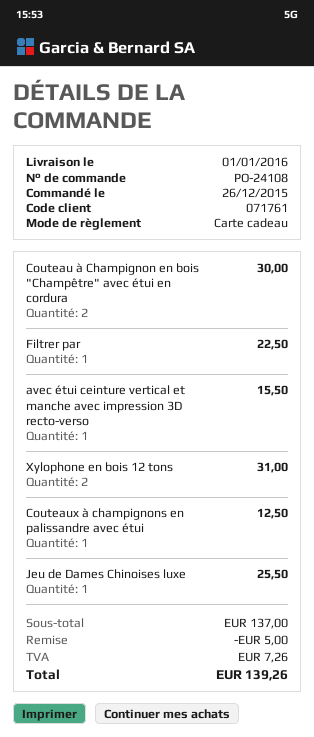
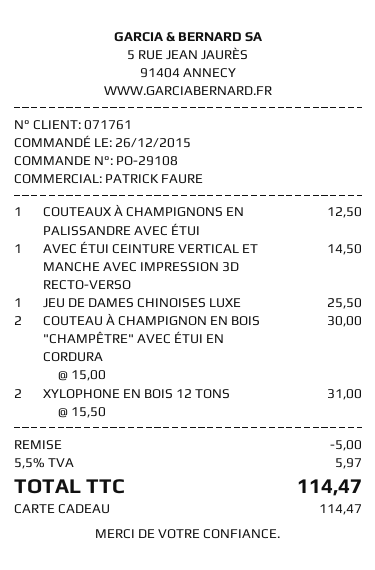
order number: PO-24108 -> PO-29108
Filtrer par: 1 for 22.50 -> none
avec étui ceinture vertical et manche avec impression 3D recto-verso: 1 for 15.50 -> 1 for 14.50
tax: 7.26 -> 5.97
total: 139.26 -> 114.47

